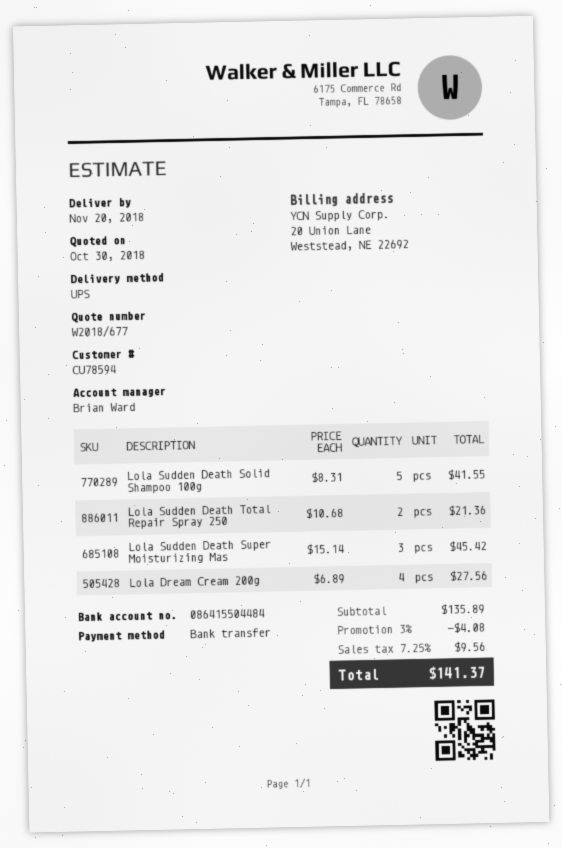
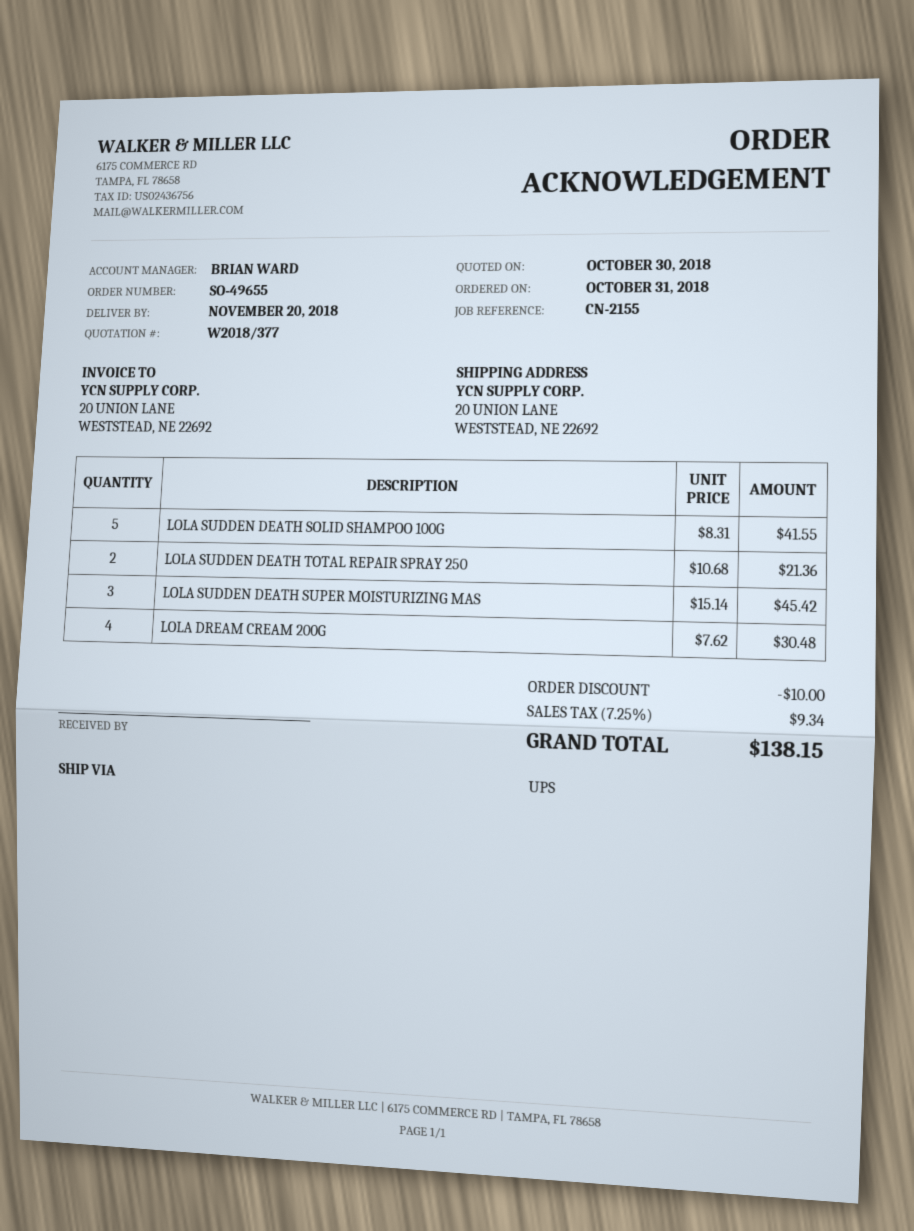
quote number: W2018/677 -> W2018/377
Lola Dream Cream 200g: 4 x 6.89 = 27.56 -> 4 x 7.62 = 30.48
discount: 4.08 -> 10.00
tax: 7.25% = 9.56 -> 7.25% = 9.34
total: 141.37 -> 138.15

